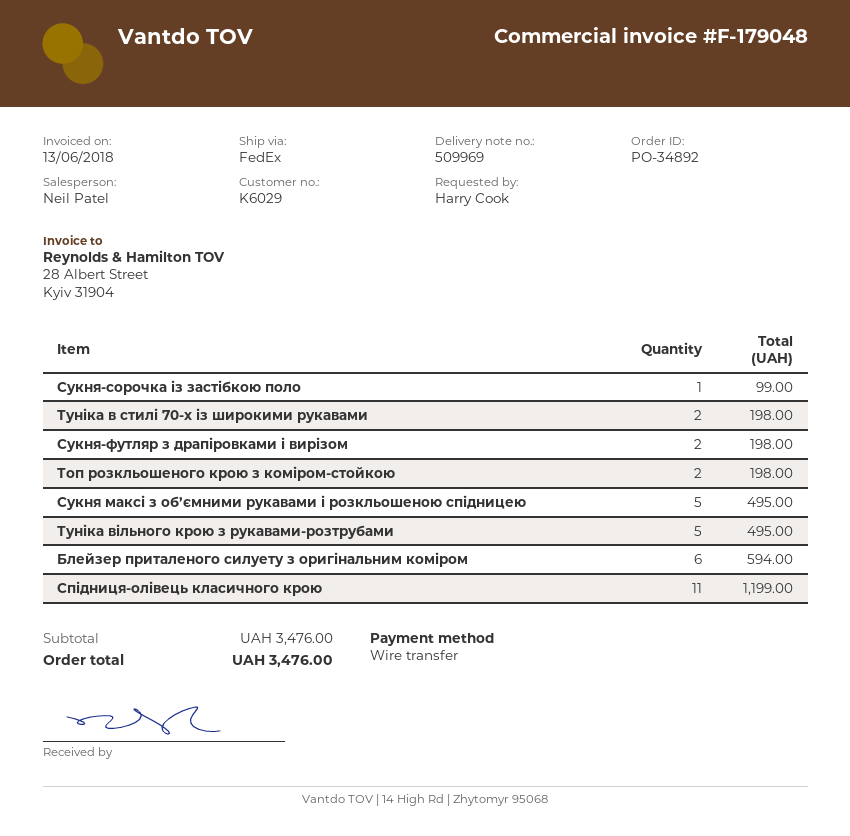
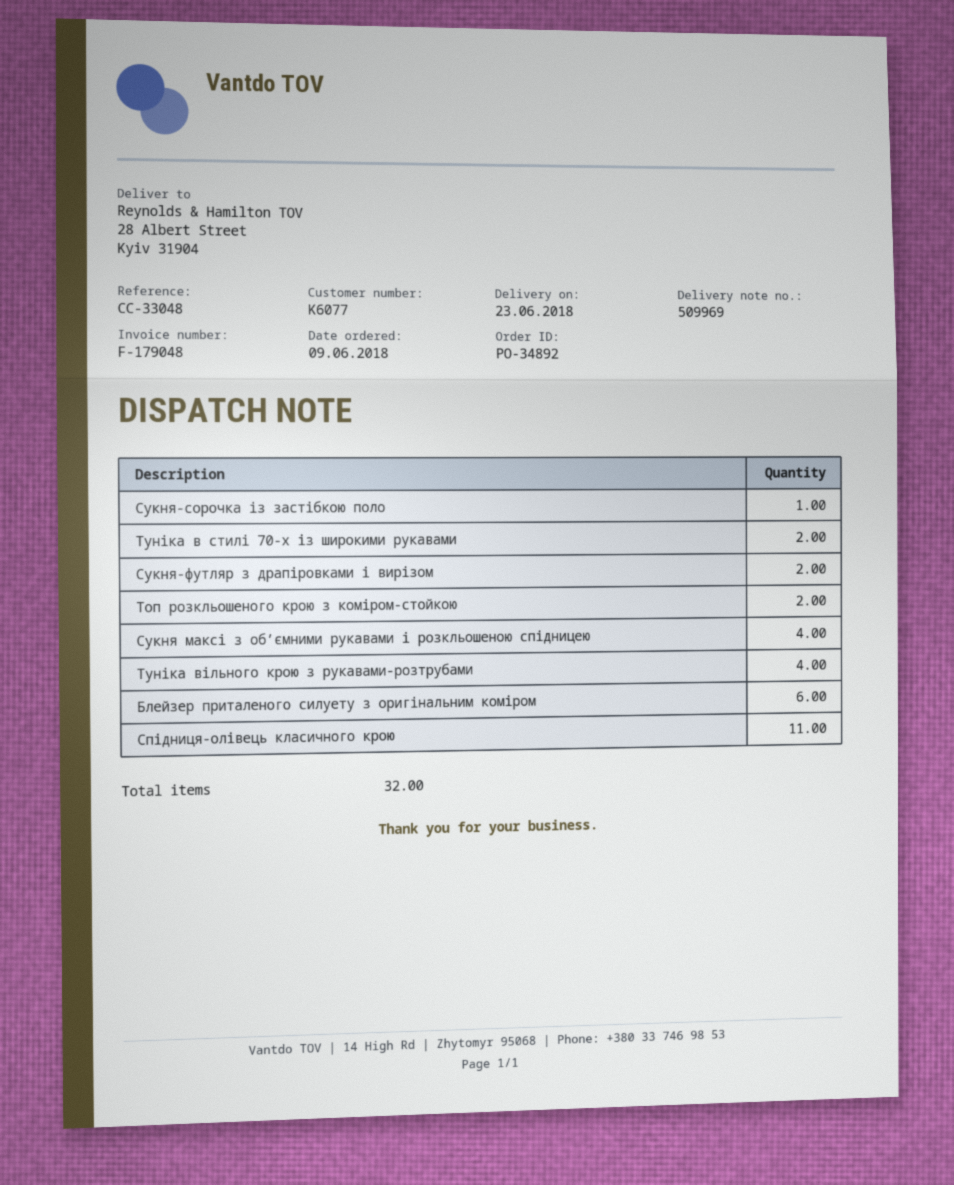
customer number: K6029 -> K6077
Сукня максі з об’ємними рукавами і розкльошеною спідницею: 5 -> 4
Туніка вільного крою з рукавами-розтрубами: 5 -> 4

